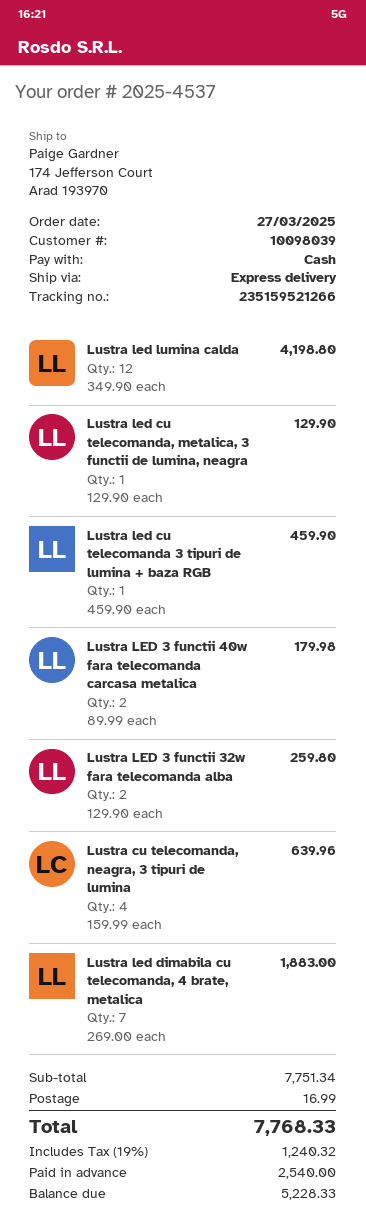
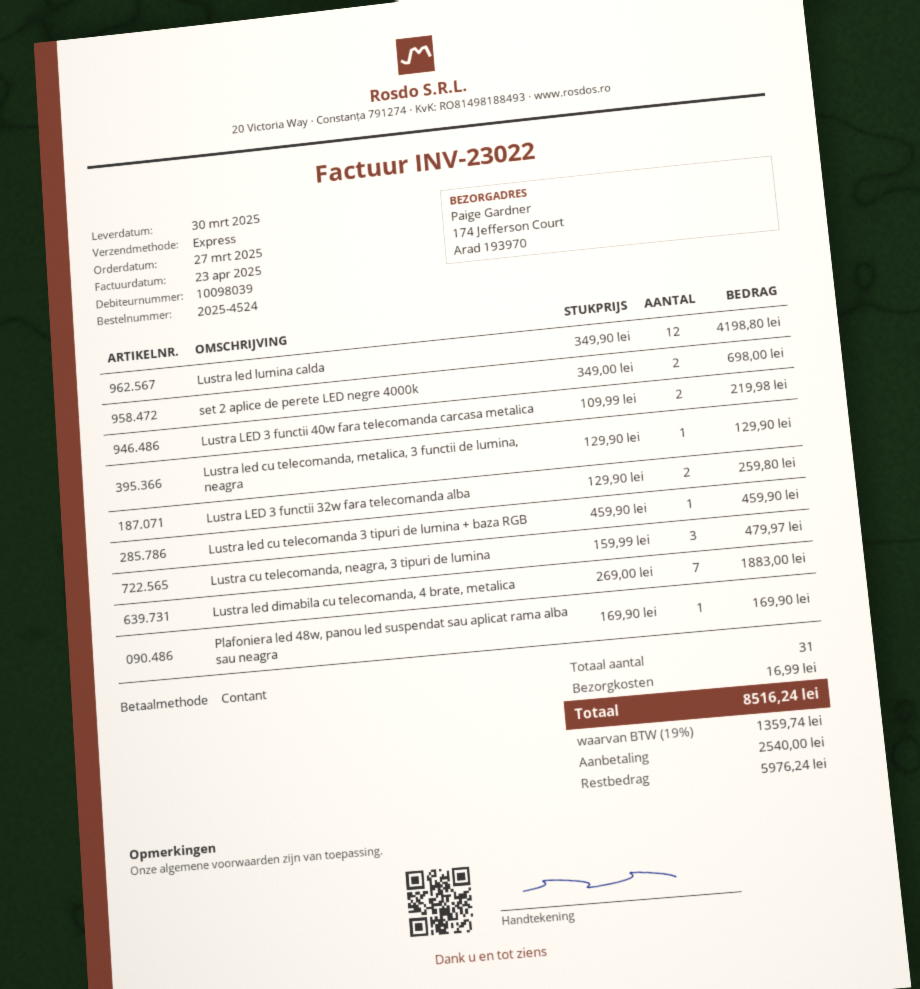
order number: 2025-4537 -> 2025-4524
Lustra LED 3 functii 40w fara telecomanda carcasa metalica: 2 x 89.99 = 179.98 -> 2 x 109.99 = 219.98
Lustra cu telecomanda, neagra, 3 tipuri de lumina: 4 x 159.99 = 639.96 -> 3 x 159.99 = 479.97
set 2 aplice de perete LED negre 4000k: none -> 2 x 349.00 = 698.00
Plafoniera led 48w, panou led suspendat sau aplicat rama alba sau neagra: none -> 1 x 169.90 = 169.90
tax: 19% = 1240.32 -> 19% = 1359.74
total: 7768.33 -> 8516.24
balance: 5228.33 -> 5976.24

